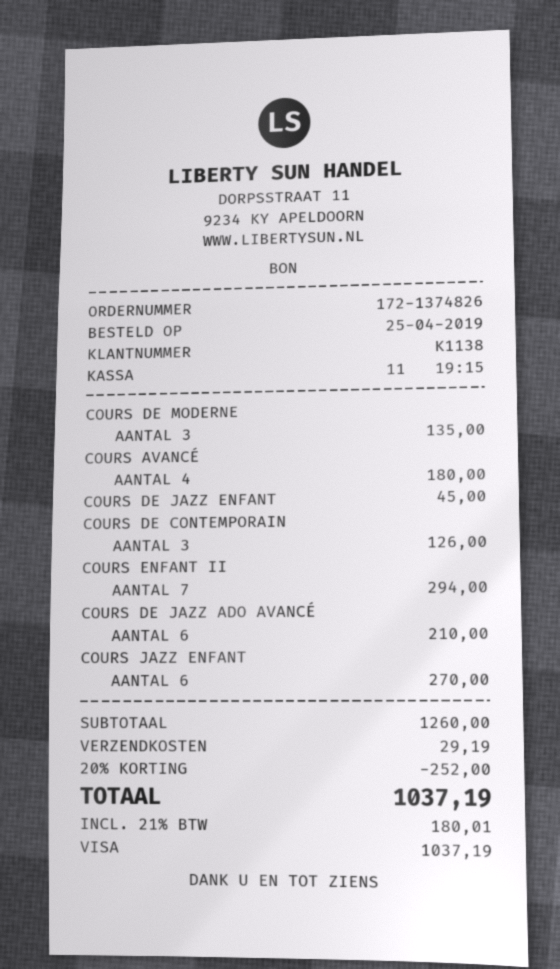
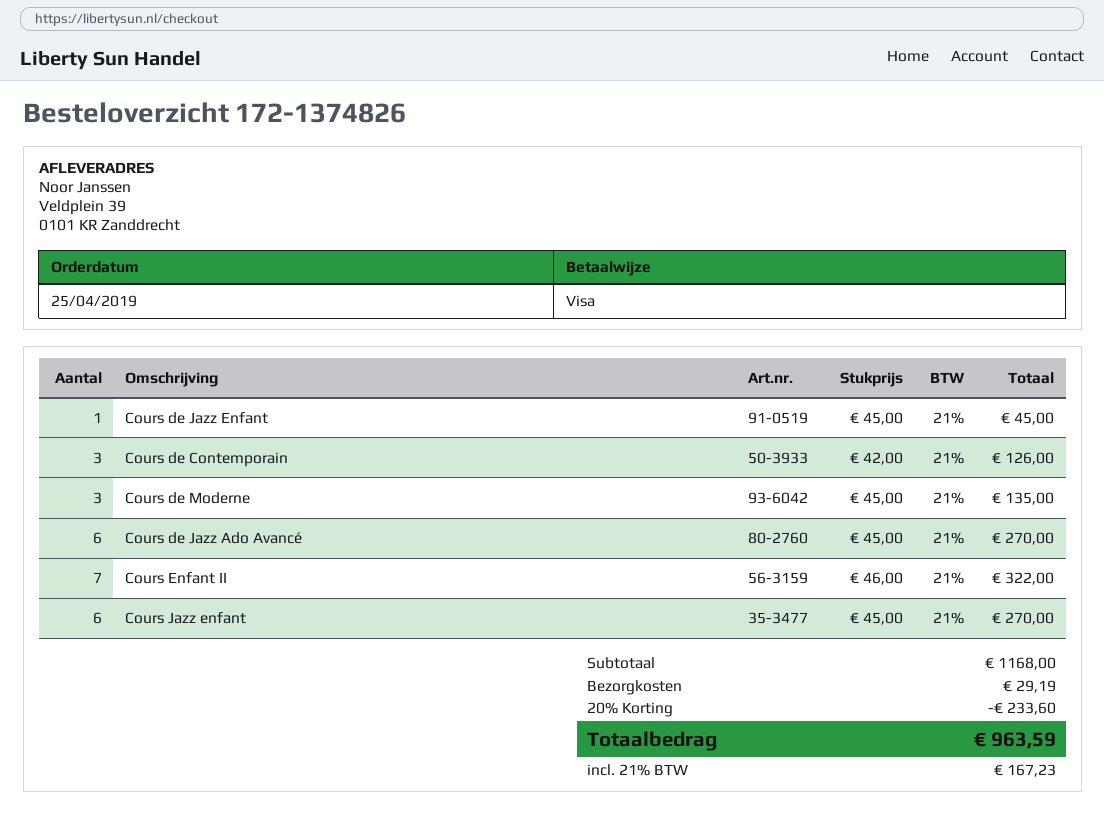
COURS AVANCÉ: 4 for 180.00 -> none
COURS ENFANT II: 7 for 294.00 -> 7 for 322.00
COURS DE JAZZ ADO AVANCÉ: 6 for 210.00 -> 6 for 270.00
subtotal: 1260.00 -> 1168.00
discount: 20% = 252.00 -> 20% = 233.60
tax: 21% = 180.01 -> 21% = 167.23
total: 1037.19 -> 963.59

